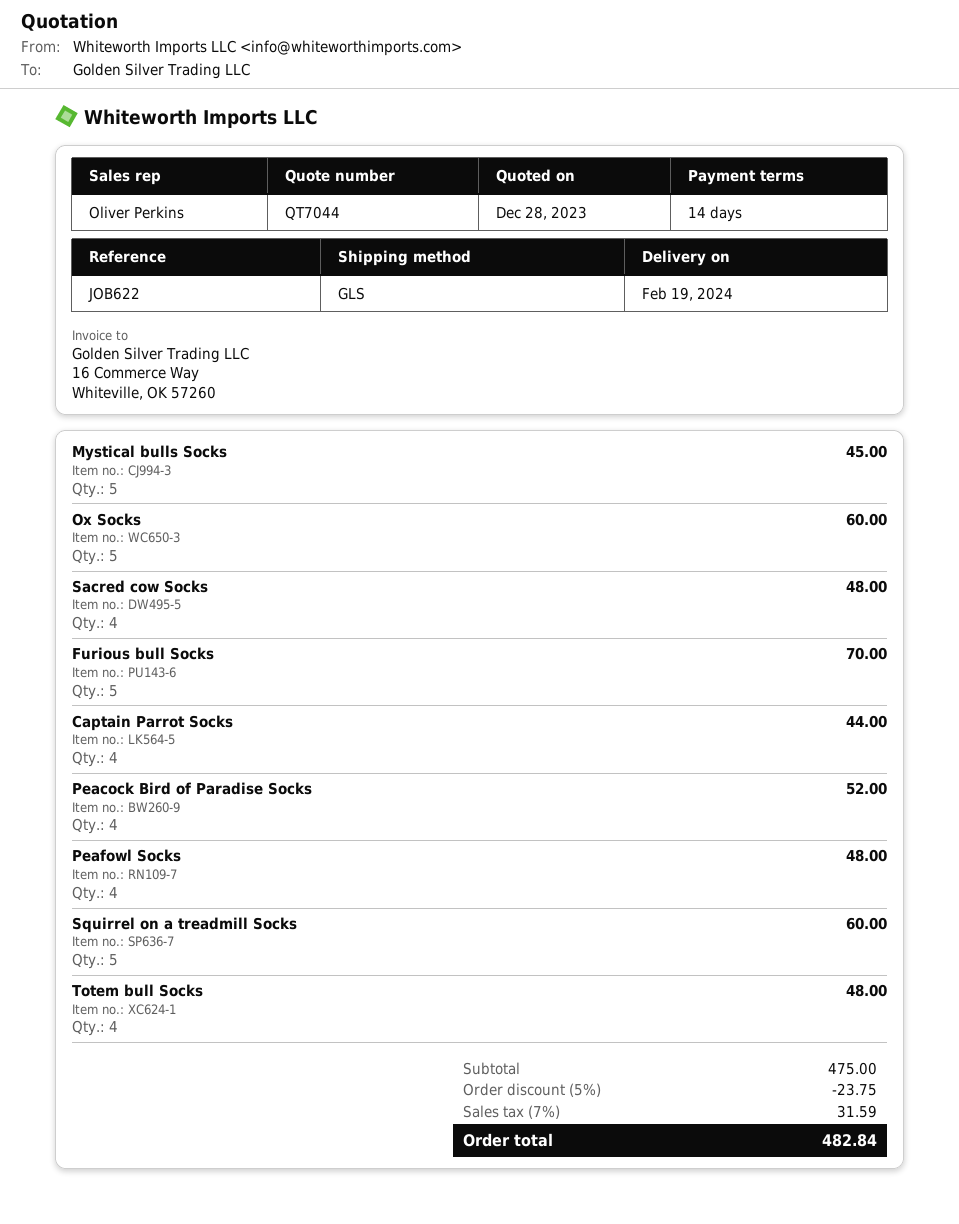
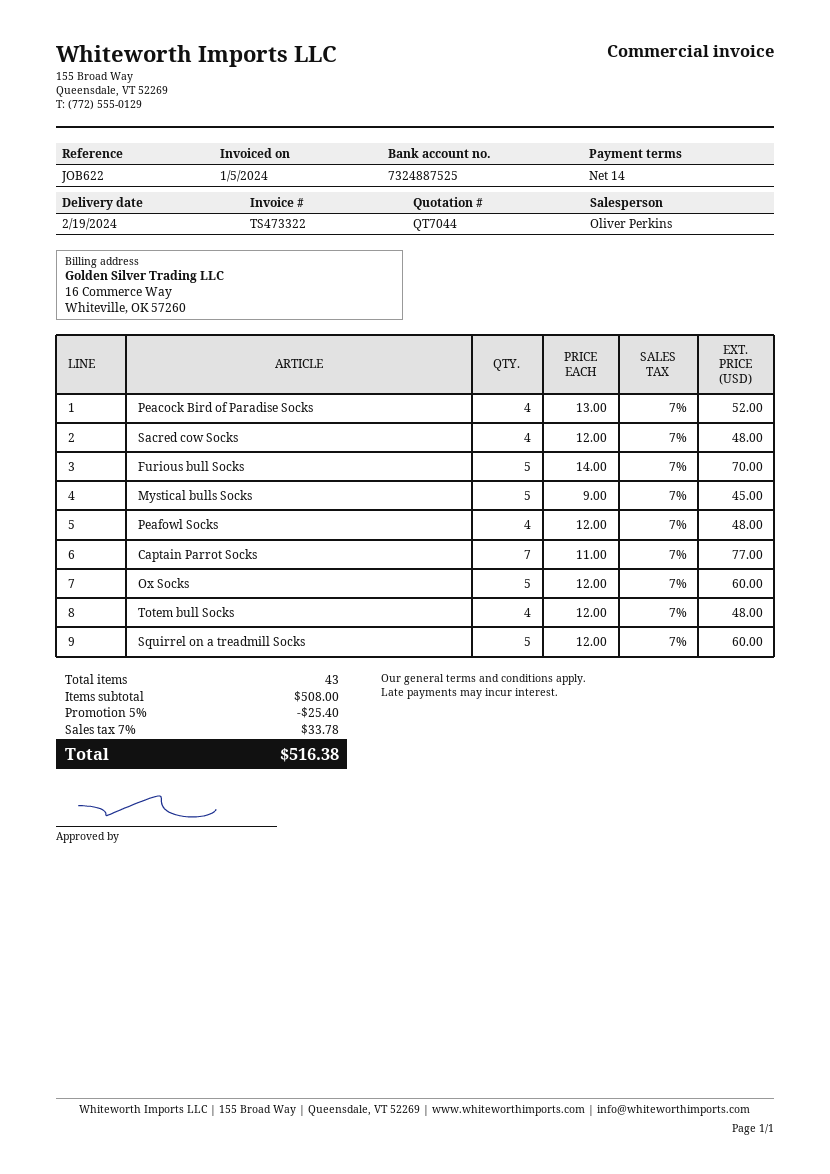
Captain Parrot Socks: 4 for 44.00 -> 7 for 77.00
subtotal: 475.00 -> 508.00
discount: 5% = 23.75 -> 5% = 25.40
tax: 7% = 31.59 -> 7% = 33.78
total: 482.84 -> 516.38

